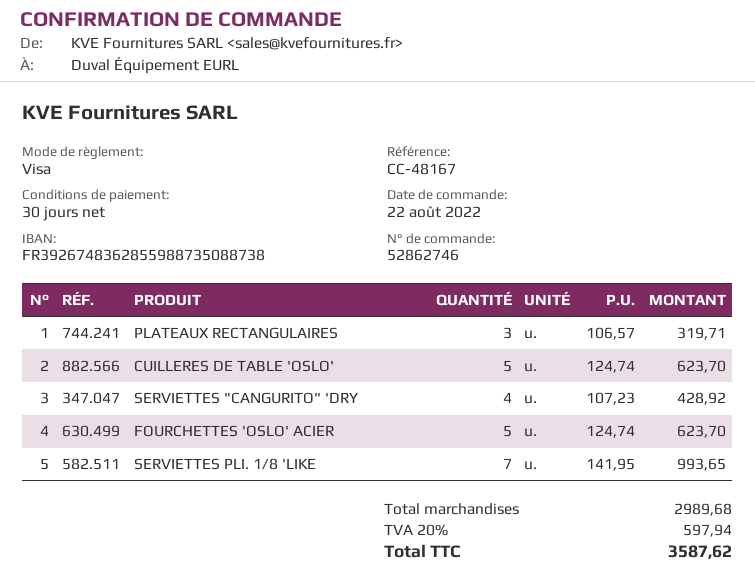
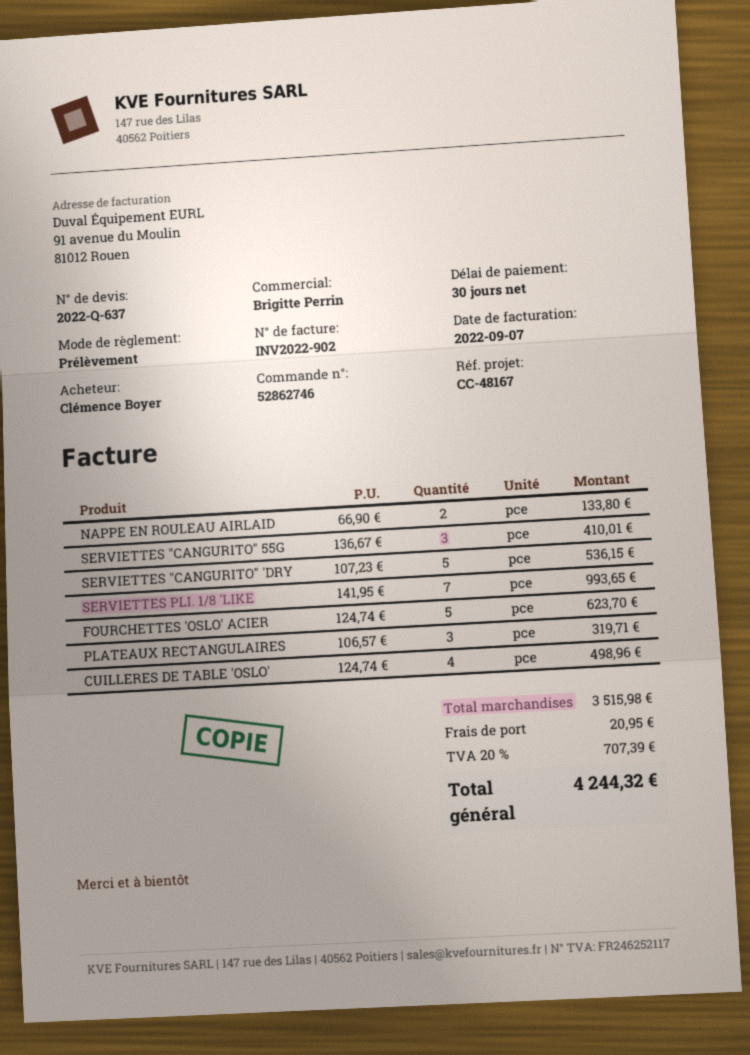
payment method: Visa -> direct debit
CUILLERES DE TABLE 'OSLO': 5 x 124.74 = 623.70 -> 4 x 124.74 = 498.96
SERVIETTES "CANGURITO" 'DRY: 4 x 107.23 = 428.92 -> 5 x 107.23 = 536.15
NAPPE EN ROULEAU AIRLAID: none -> 2 x 66.90 = 133.80
SERVIETTES "CANGURITO" 55G: none -> 3 x 136.67 = 410.01
subtotal: 2989.68 -> 3515.98
shipping: none -> 20.95
tax: 20% = 597.94 -> 20% = 707.39
total: 3587.62 -> 4244.32

